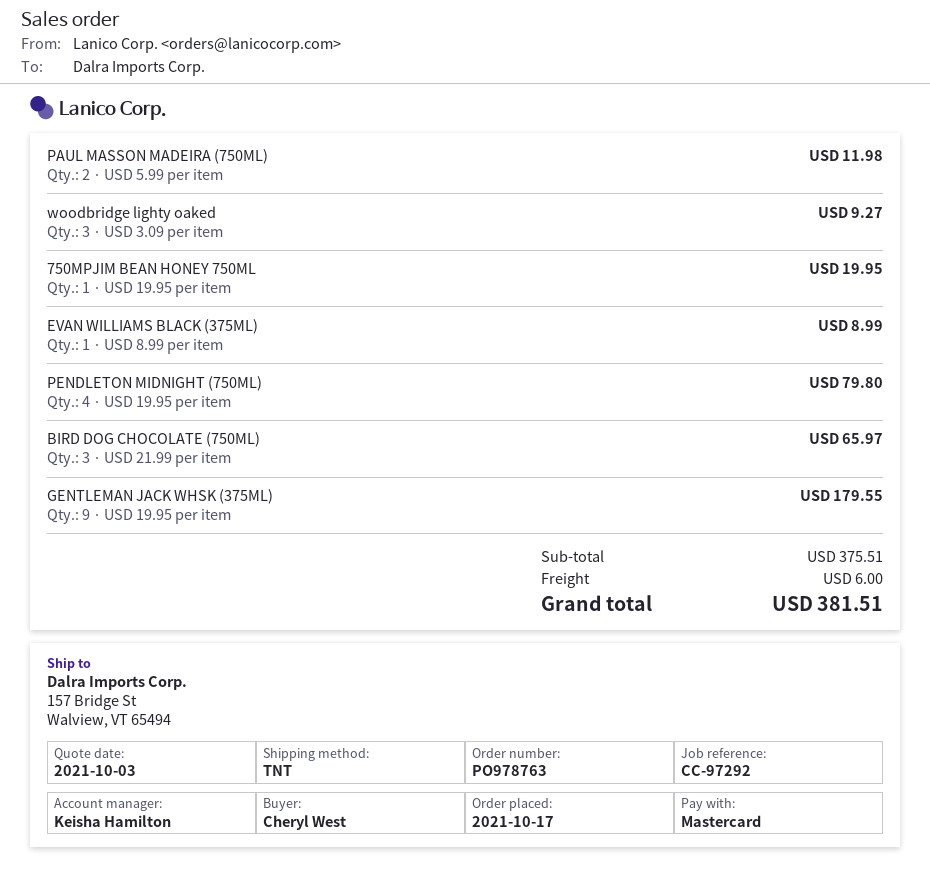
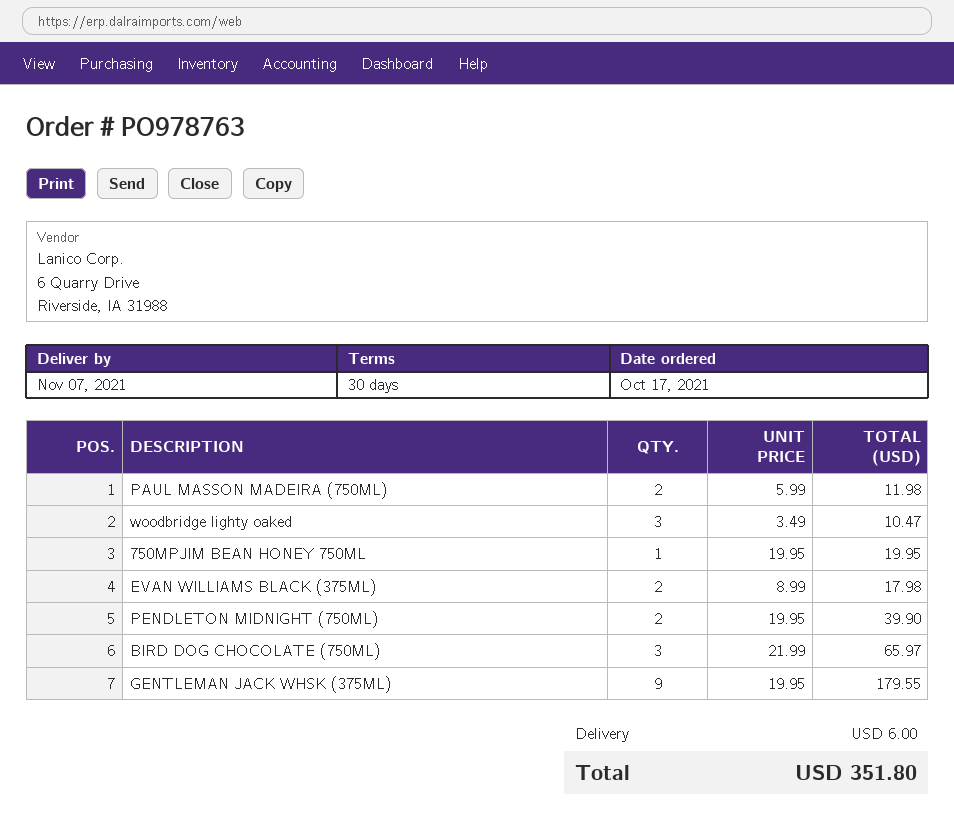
woodbridge lighty oaked: 3 x 3.09 = 9.27 -> 3 x 3.49 = 10.47
EVAN WILLIAMS BLACK (375ML): 1 x 8.99 = 8.99 -> 2 x 8.99 = 17.98
PENDLETON MIDNIGHT (750ML): 4 x 19.95 = 79.80 -> 2 x 19.95 = 39.90
total: 381.51 -> 351.80

